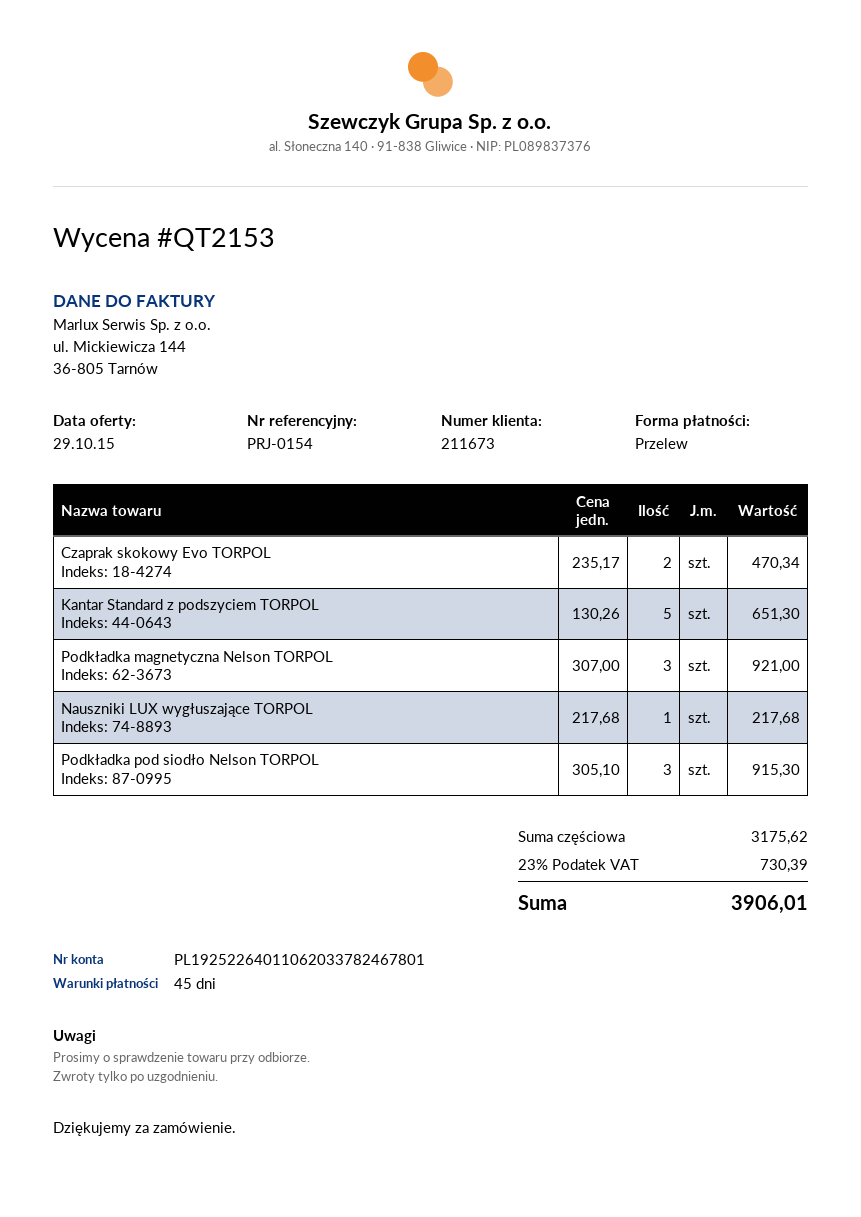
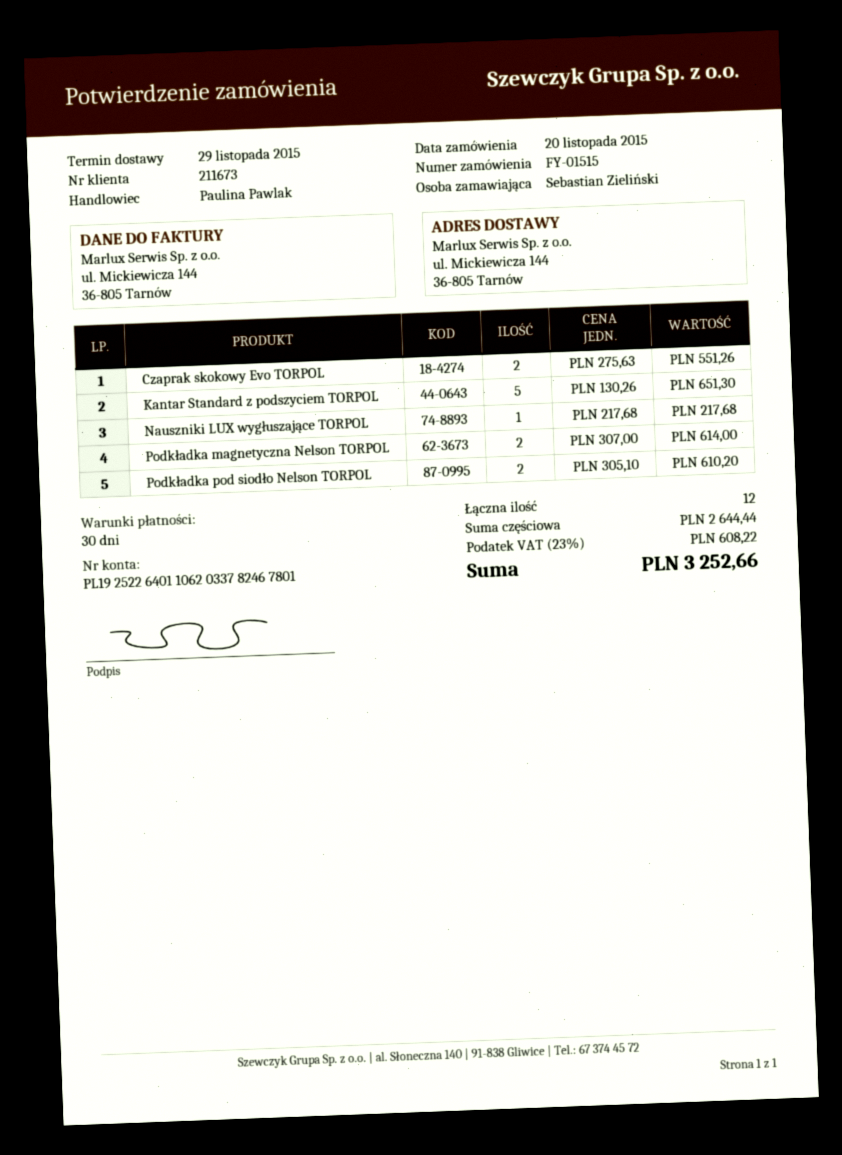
payment terms: 45 days -> 30 days
Czaprak skokowy Evo TORPOL: 2 x 235.17 = 470.34 -> 2 x 275.63 = 551.26
Podkładka magnetyczna Nelson TORPOL: 3 x 307.00 = 921.00 -> 2 x 307.00 = 614.00
Podkładka pod siodło Nelson TORPOL: 3 x 305.10 = 915.30 -> 2 x 305.10 = 610.20
subtotal: 3175.62 -> 2644.44
tax: 23% = 730.39 -> 23% = 608.22
total: 3906.01 -> 3252.66

